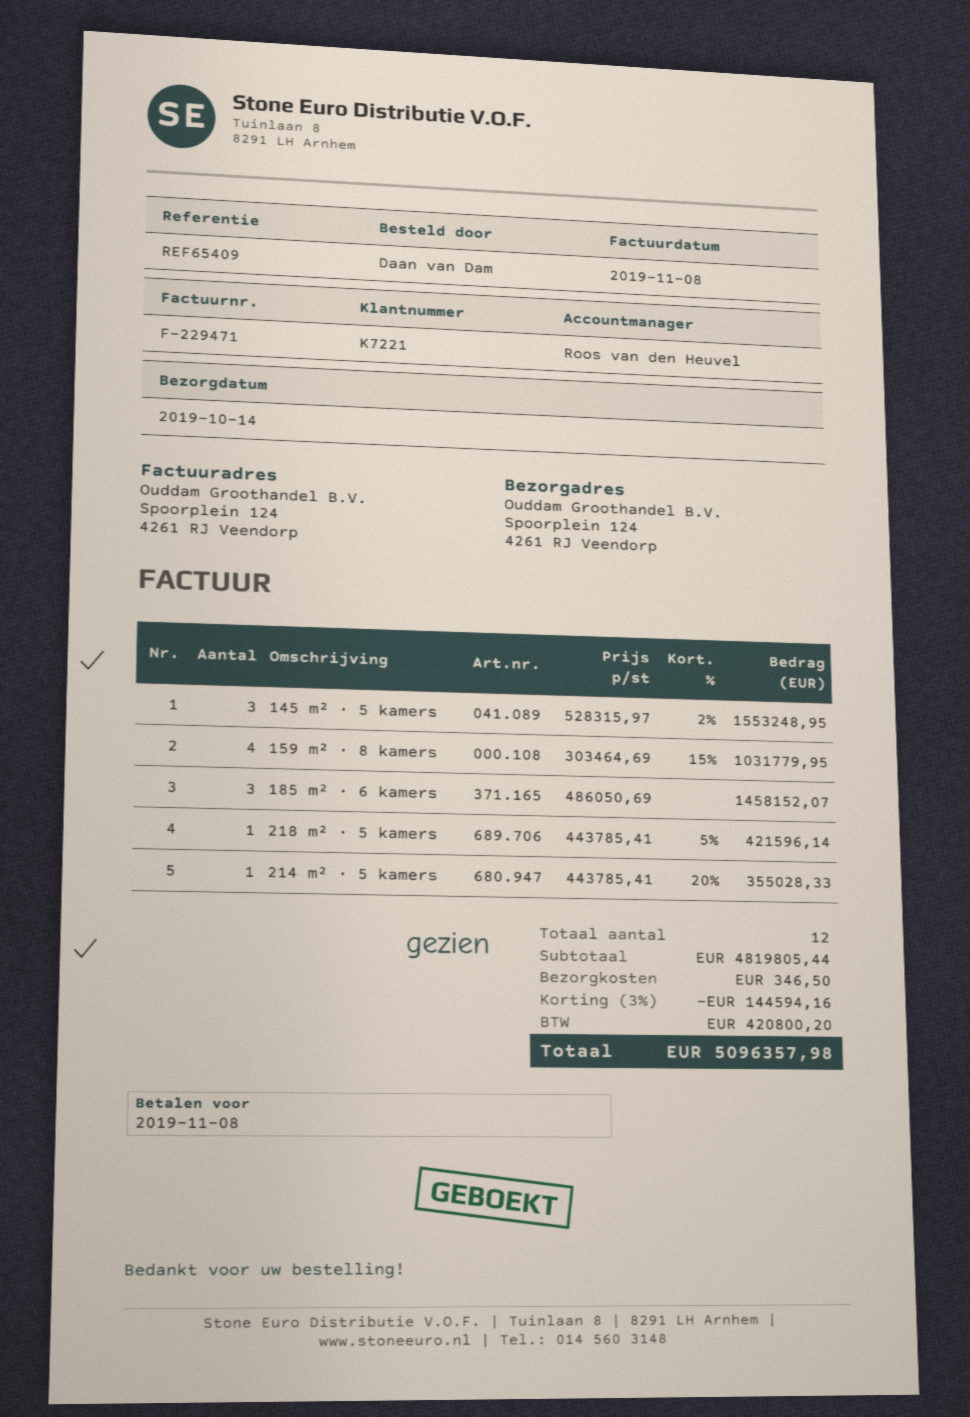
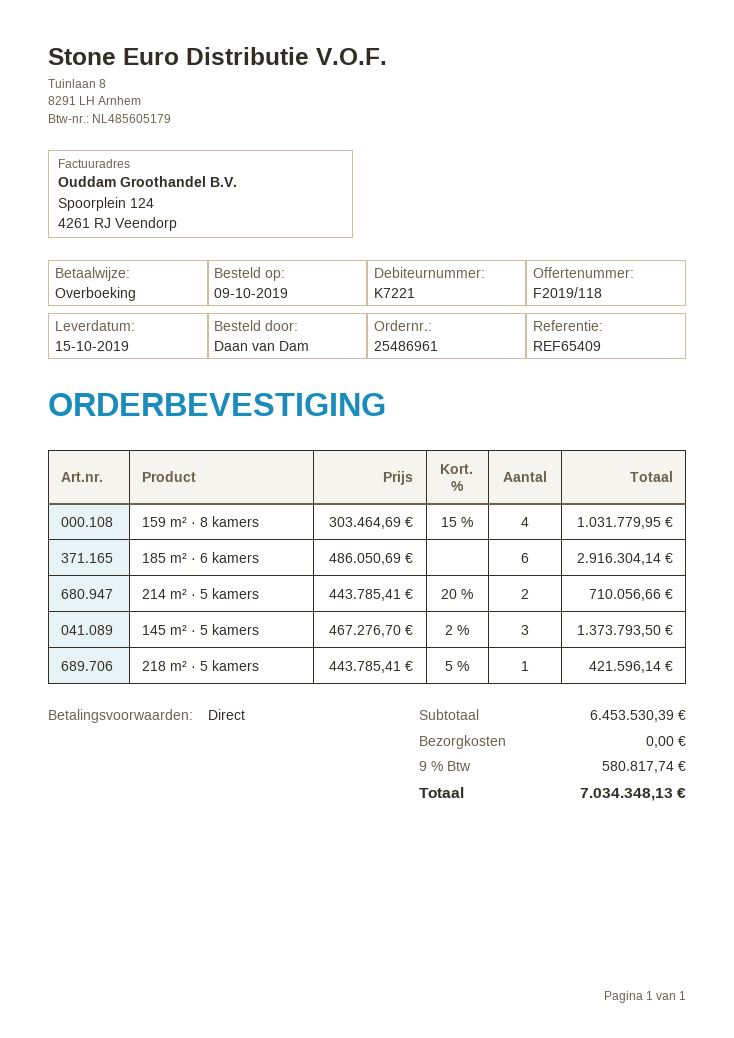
delivery date: 2019-10-14 -> 2019-10-15
145 m² · 5 kamers: 3 x 528315.97 - 2% = 1553248.95 -> 3 x 467276.70 - 2% = 1373793.50
185 m² · 6 kamers: 3 x 486050.69 = 1458152.07 -> 6 x 486050.69 = 2916304.14
214 m² · 5 kamers: 1 x 443785.41 - 20% = 355028.33 -> 2 x 443785.41 - 20% = 710056.66
subtotal: 4819805.44 -> 6453530.39
discount: 3% = 144594.16 -> none
shipping: 346.50 -> 0.00
tax: 420800.20 -> 580817.74
total: 5096357.98 -> 7034348.13

